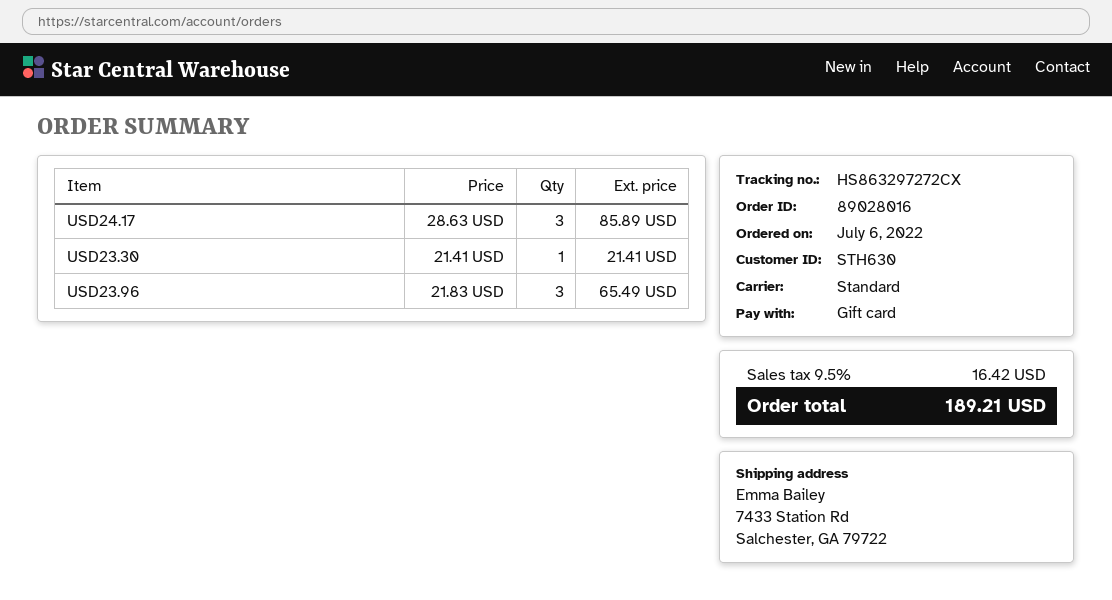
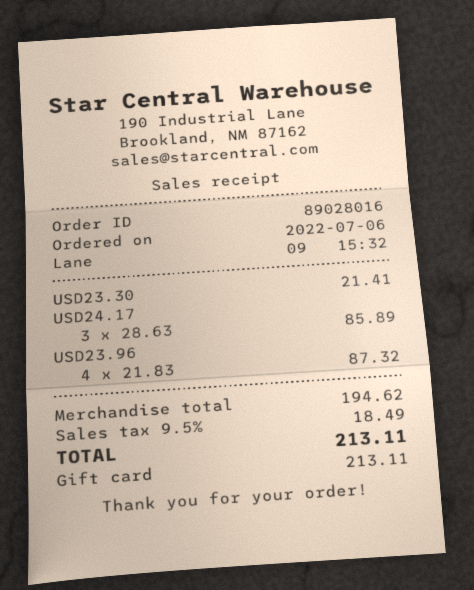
USD23.96: 3 x 21.83 = 65.49 -> 4 x 21.83 = 87.32
tax: 9.5% = 16.42 -> 9.5% = 18.49
total: 189.21 -> 213.11

